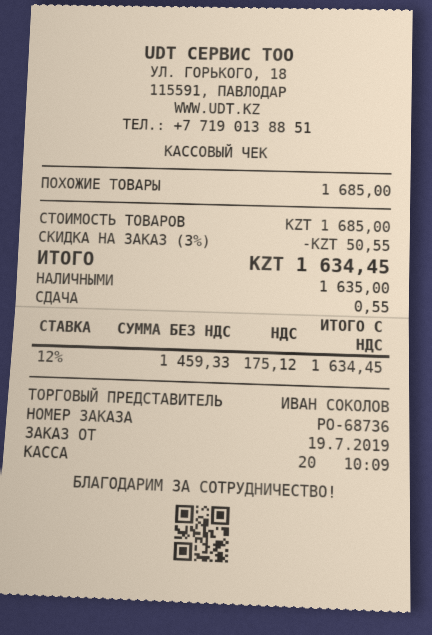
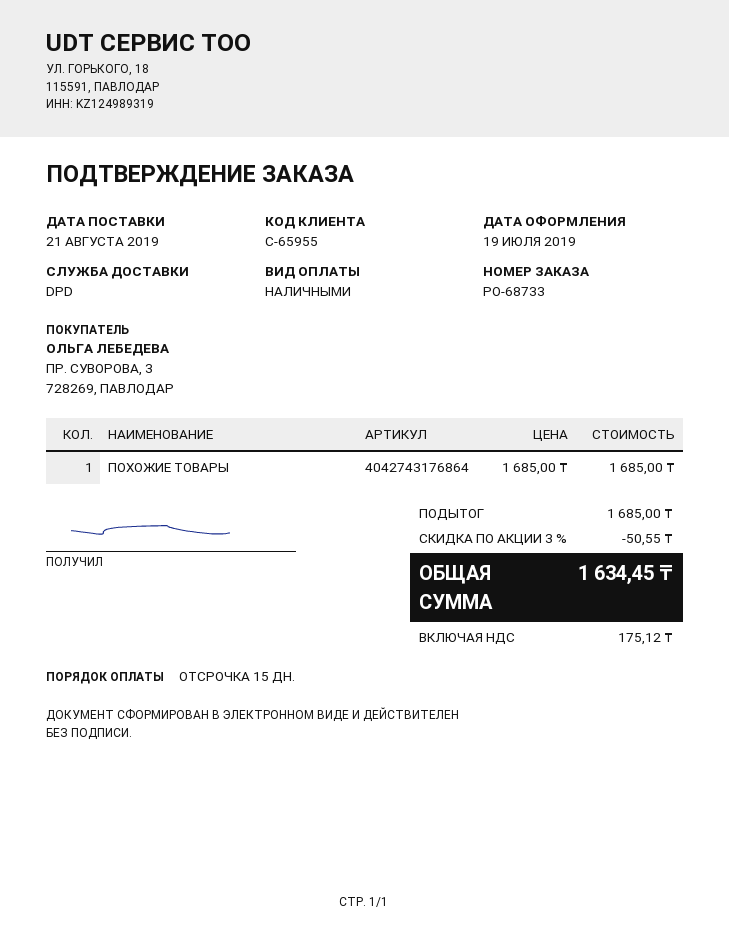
order number: PO-68736 -> PO-68733

